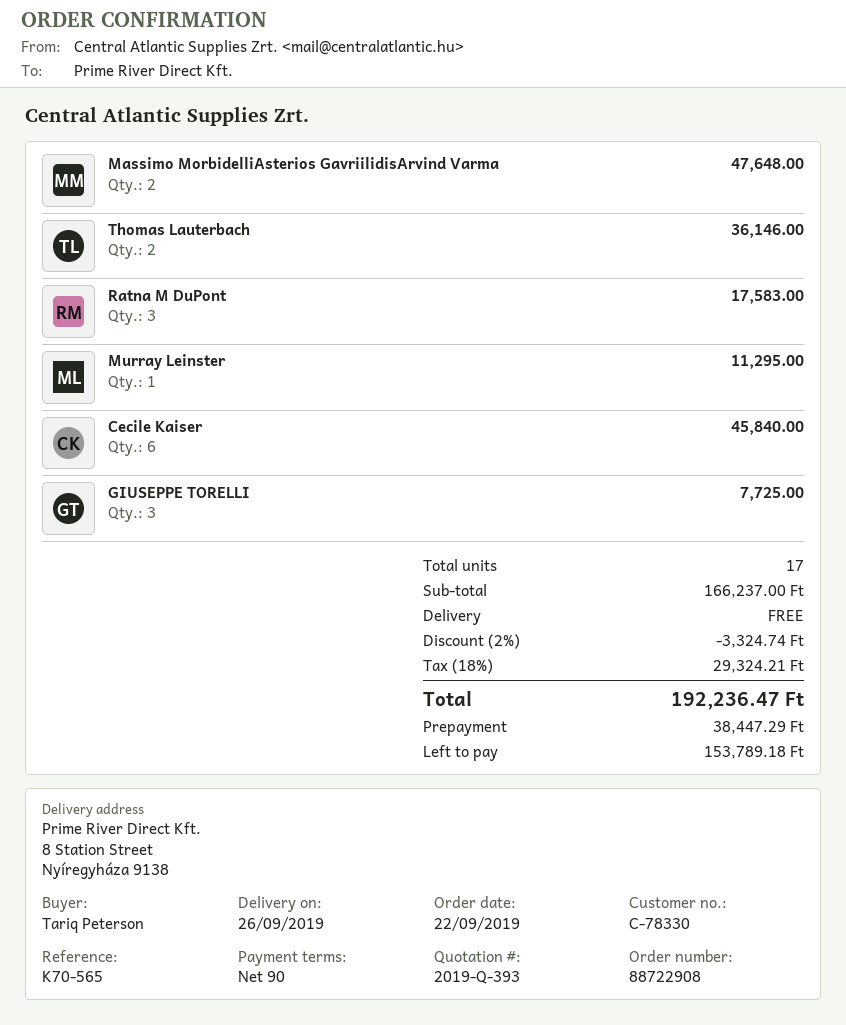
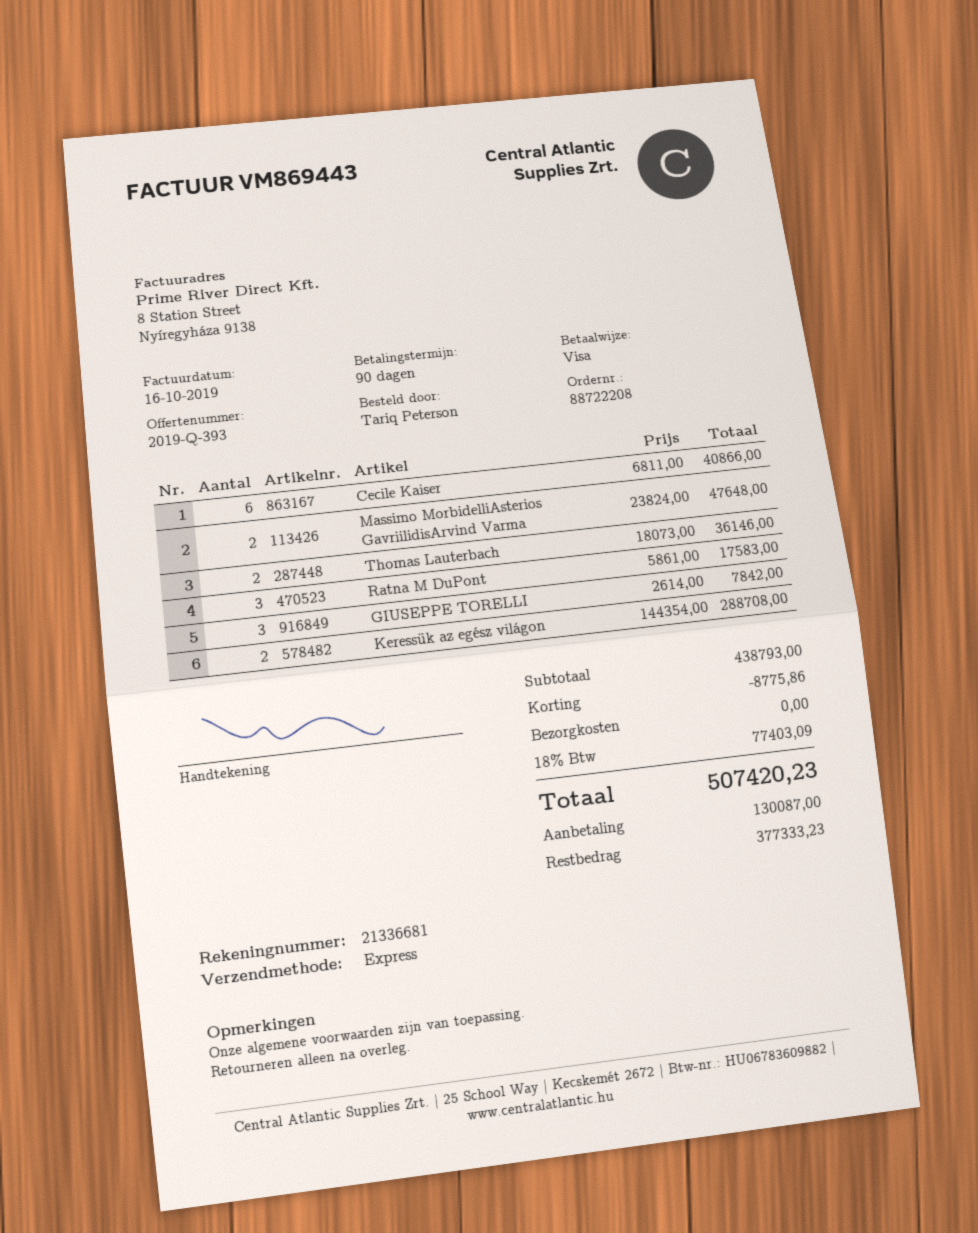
order number: 88722908 -> 88722208
Murray Leinster: 1 for 11295.00 -> none
Cecile Kaiser: 6 for 45840.00 -> 6 for 40866.00
GIUSEPPE TORELLI: 3 for 7725.00 -> 3 for 7842.00
Keressük az egész világon: none -> 2 for 288708.00
subtotal: 166237.00 -> 438793.00
discount: 3324.74 -> 8775.86
tax: 18% = 29324.21 -> 18% = 77403.09
total: 192236.47 -> 507420.23
deposit: 38447.29 -> 130087.00
balance: 153789.18 -> 377333.23

